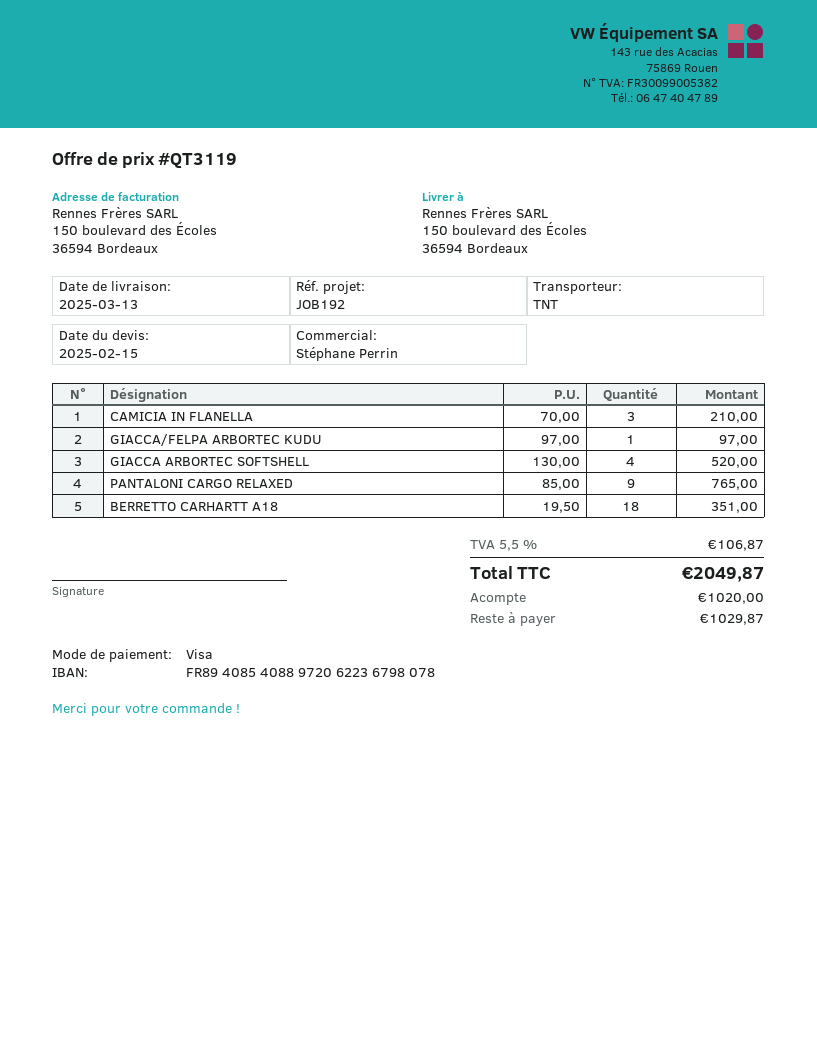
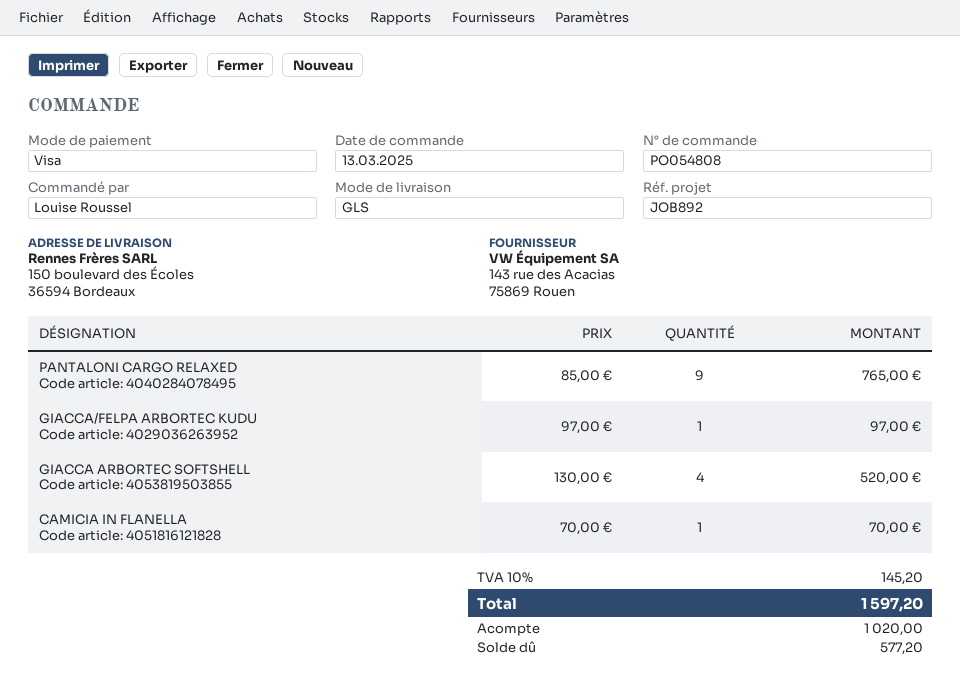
reference: JOB192 -> JOB892
shipping method: TNT -> GLS
CAMICIA IN FLANELLA: 3 x 70.00 = 210.00 -> 1 x 70.00 = 70.00
BERRETTO CARHARTT A18: 18 x 19.50 = 351.00 -> none
tax: 5.5% = 106.87 -> 10% = 145.20
total: 2049.87 -> 1597.20
balance: 1029.87 -> 577.20

